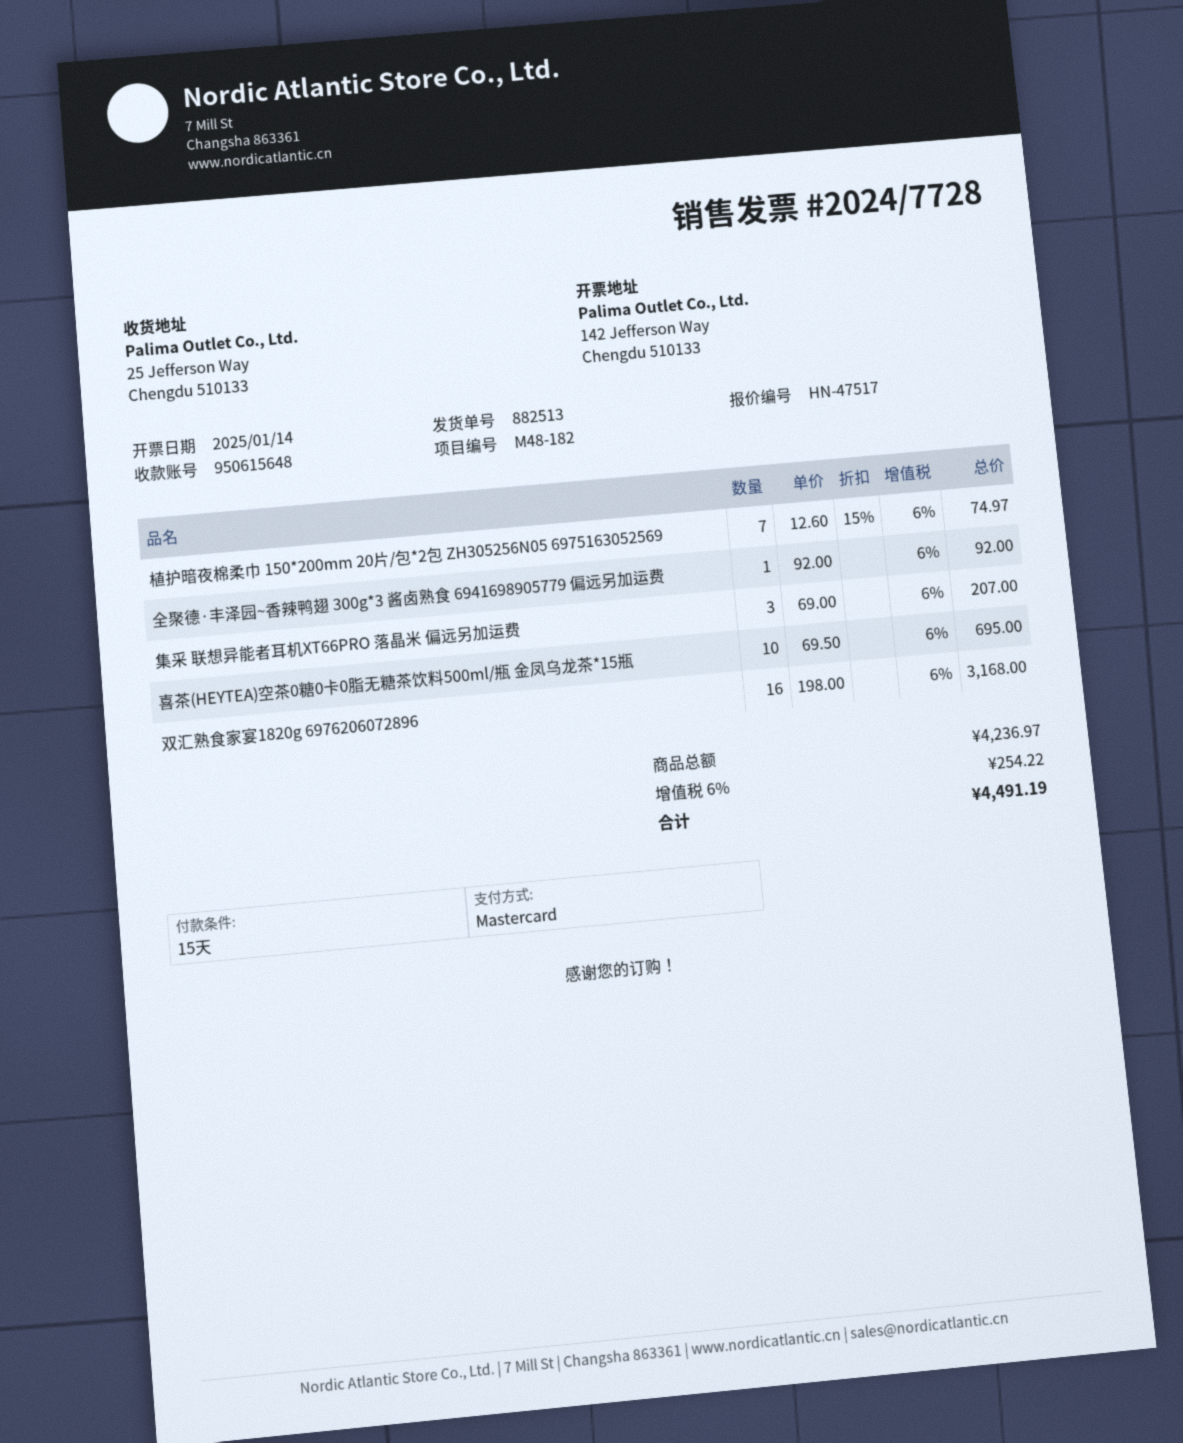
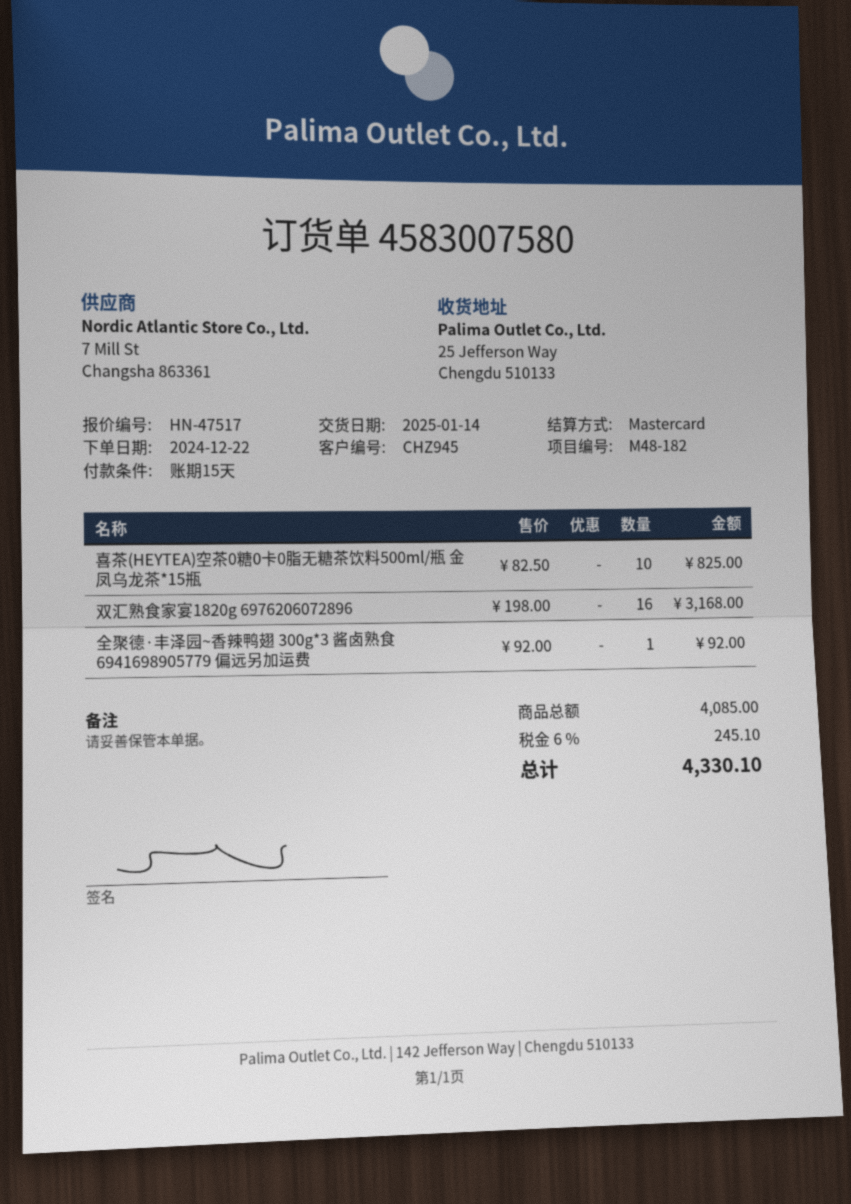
植护暗夜棉柔巾 150*200mm 20片/包*2包 ZH305256N05 6975163052569: 7 x 12.60 - 15% = 74.97 -> none
集采 联想异能者耳机XT66PRO 落晶米 偏远另加运费: 3 x 69.00 = 207.00 -> none
喜茶(HEYTEA)空茶0糖0卡0脂无糖茶饮料500ml/瓶 金凤乌龙茶*15瓶: 10 x 69.50 = 695.00 -> 10 x 82.50 = 825.00
subtotal: 4236.97 -> 4085.00
tax: 6% = 254.22 -> 6% = 245.10
total: 4491.19 -> 4330.10

